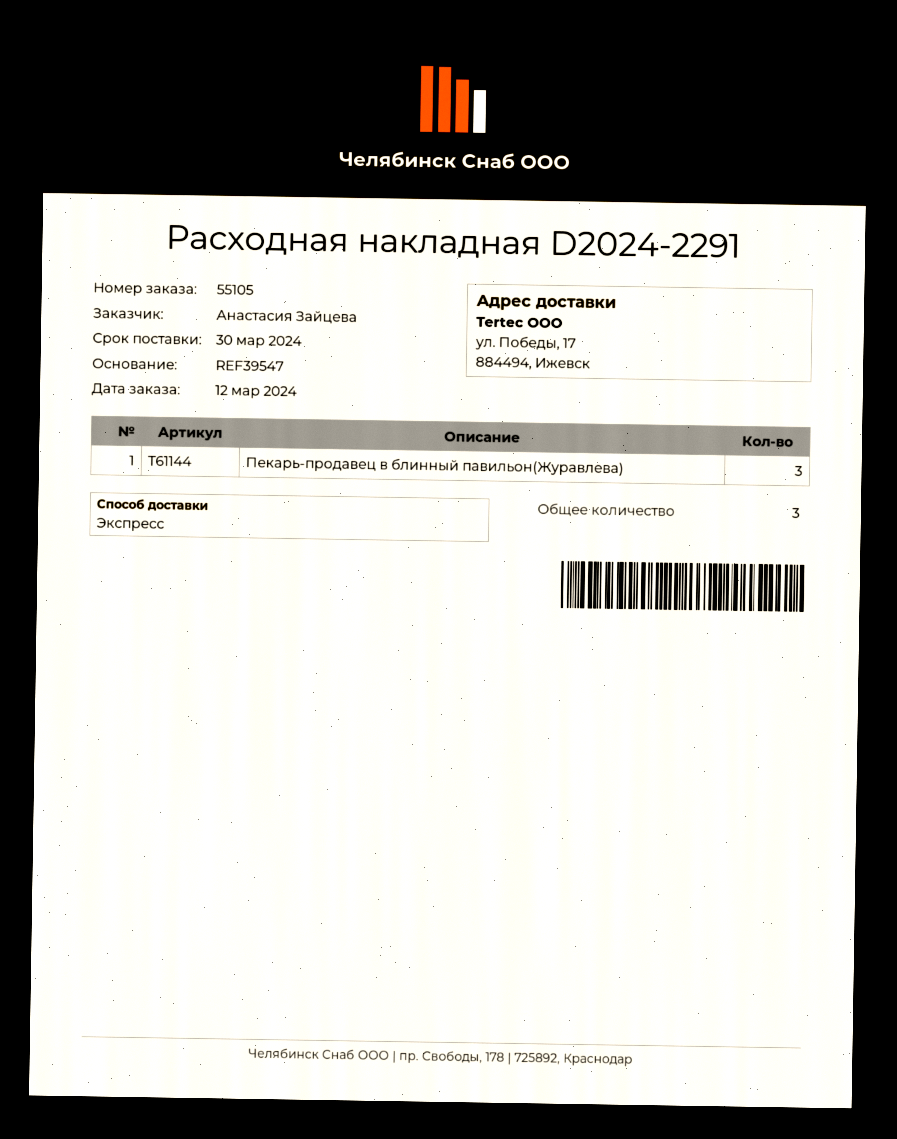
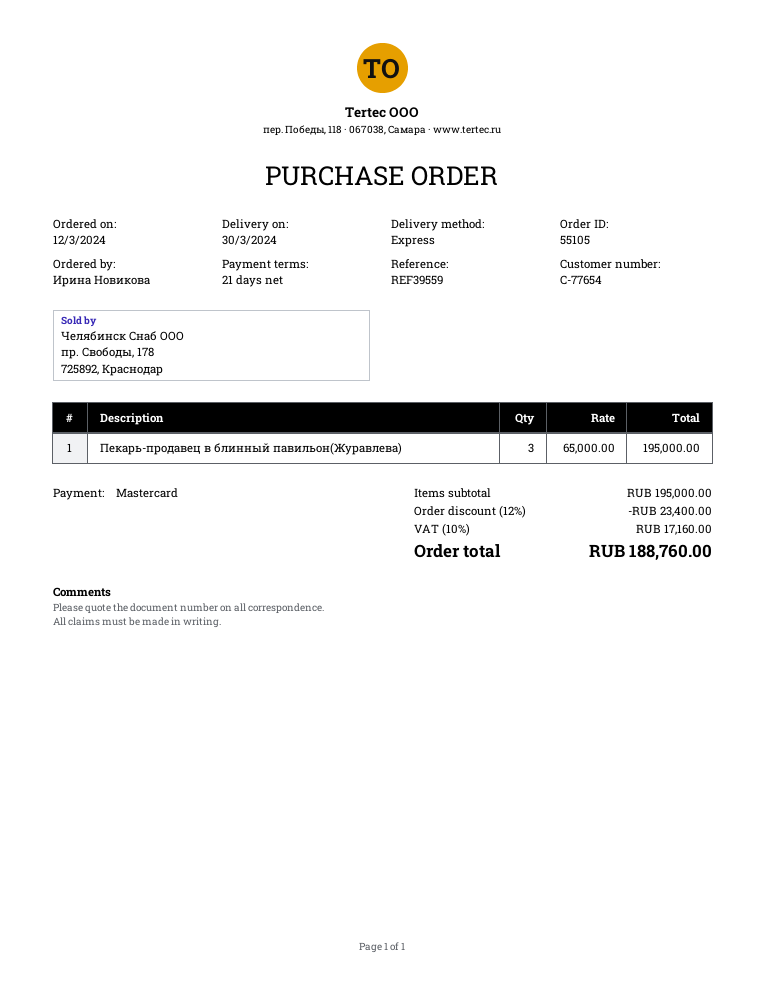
reference: REF39547 -> REF39559
ordered by: Анастасия Зайцева -> Ирина Новикова

